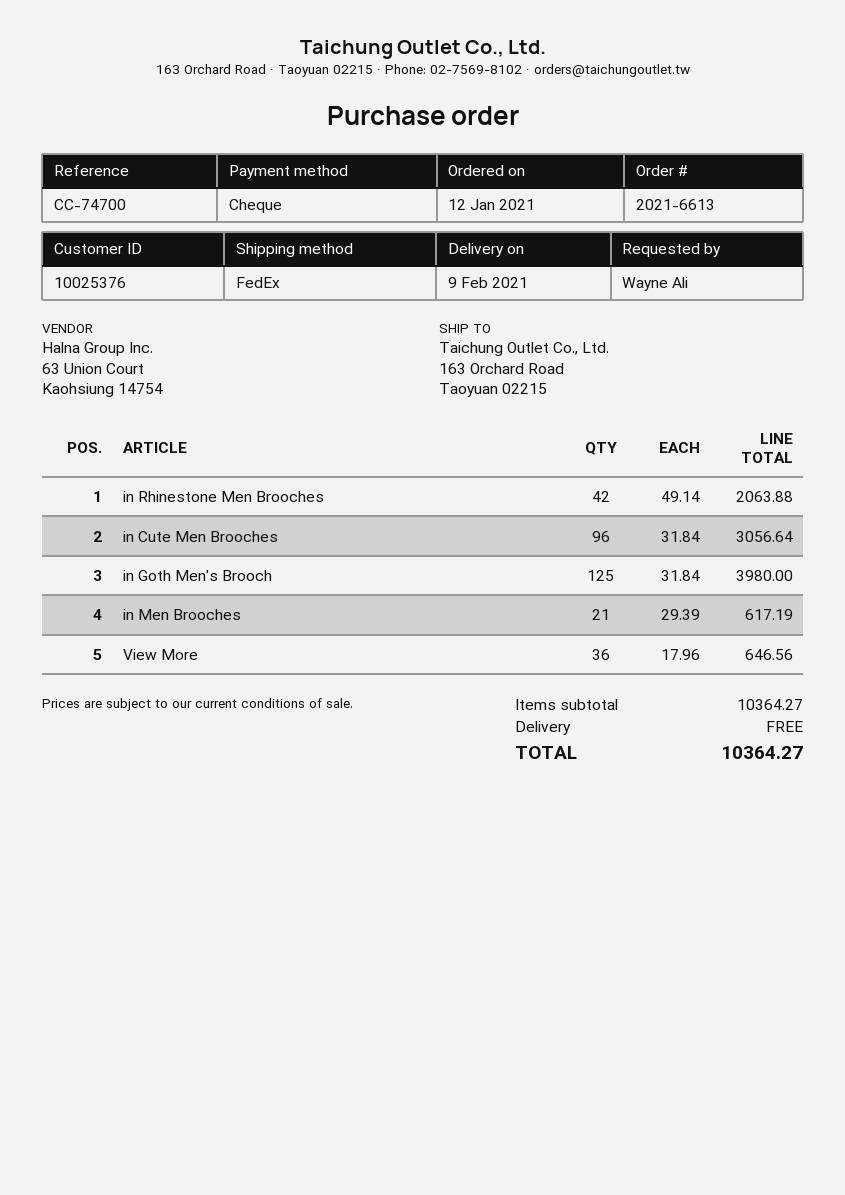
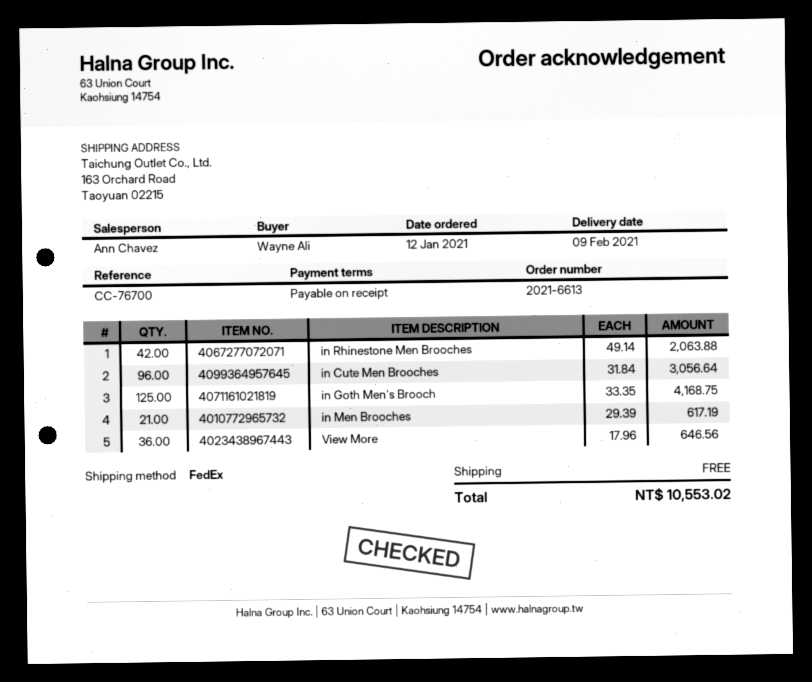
reference: CC-74700 -> CC-76700
in Goth Men's Brooch: 125 x 31.84 = 3980.00 -> 125 x 33.35 = 4168.75
total: 10364.27 -> 10553.02

